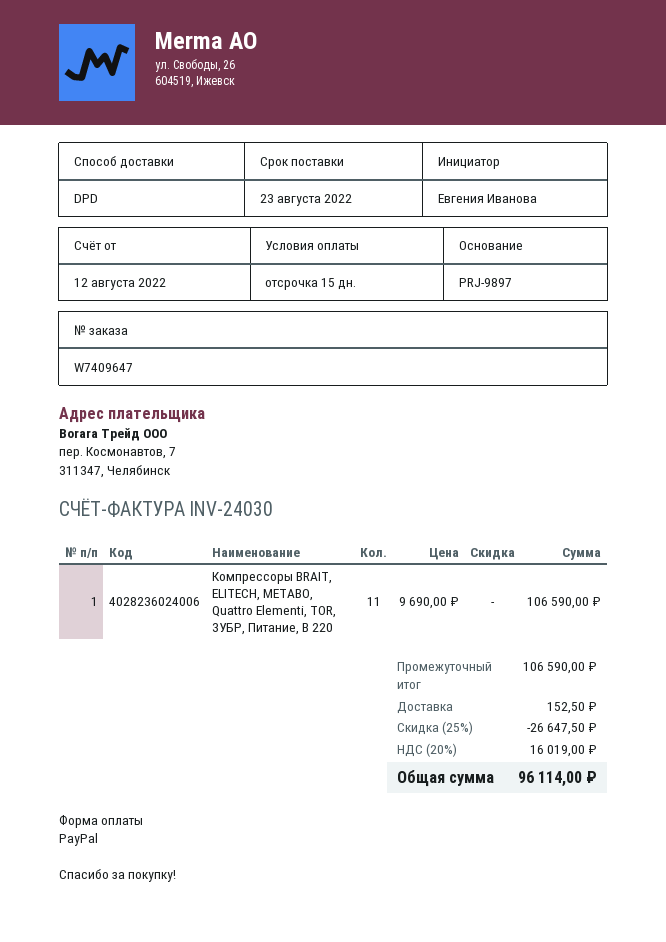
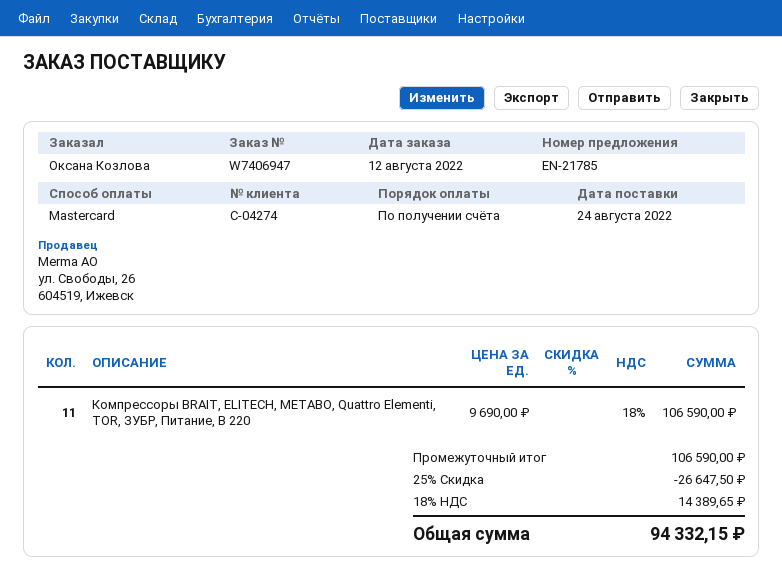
order number: W7409647 -> W7406947
delivery date: 2022-08-23 -> 2022-08-24
payment terms: 15 days -> on receipt
ordered by: Евгения Иванова -> Оксана Козлова
payment method: PayPal -> Mastercard
shipping: 152.50 -> none
tax: 20% = 16019.00 -> 18% = 14389.65
total: 96114.00 -> 94332.15

